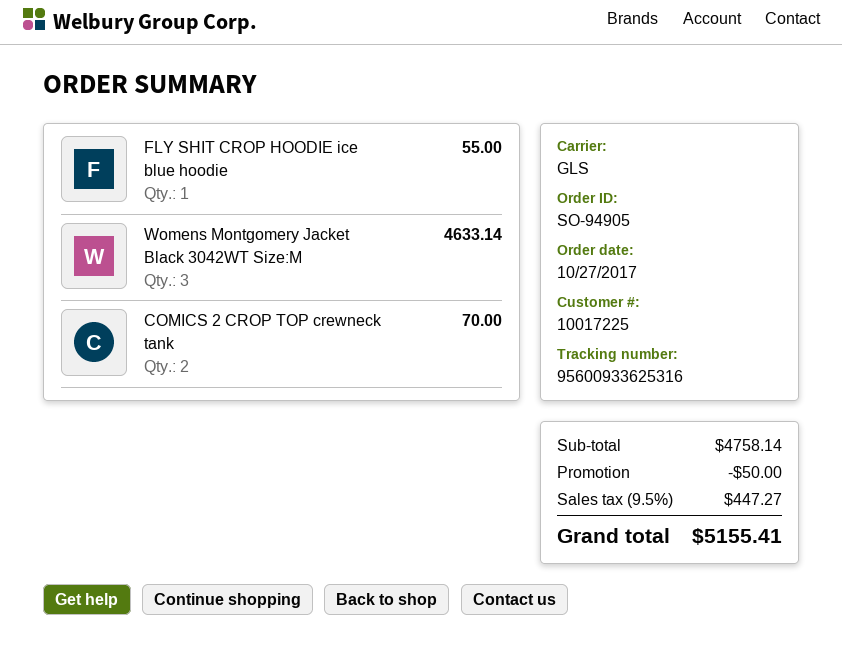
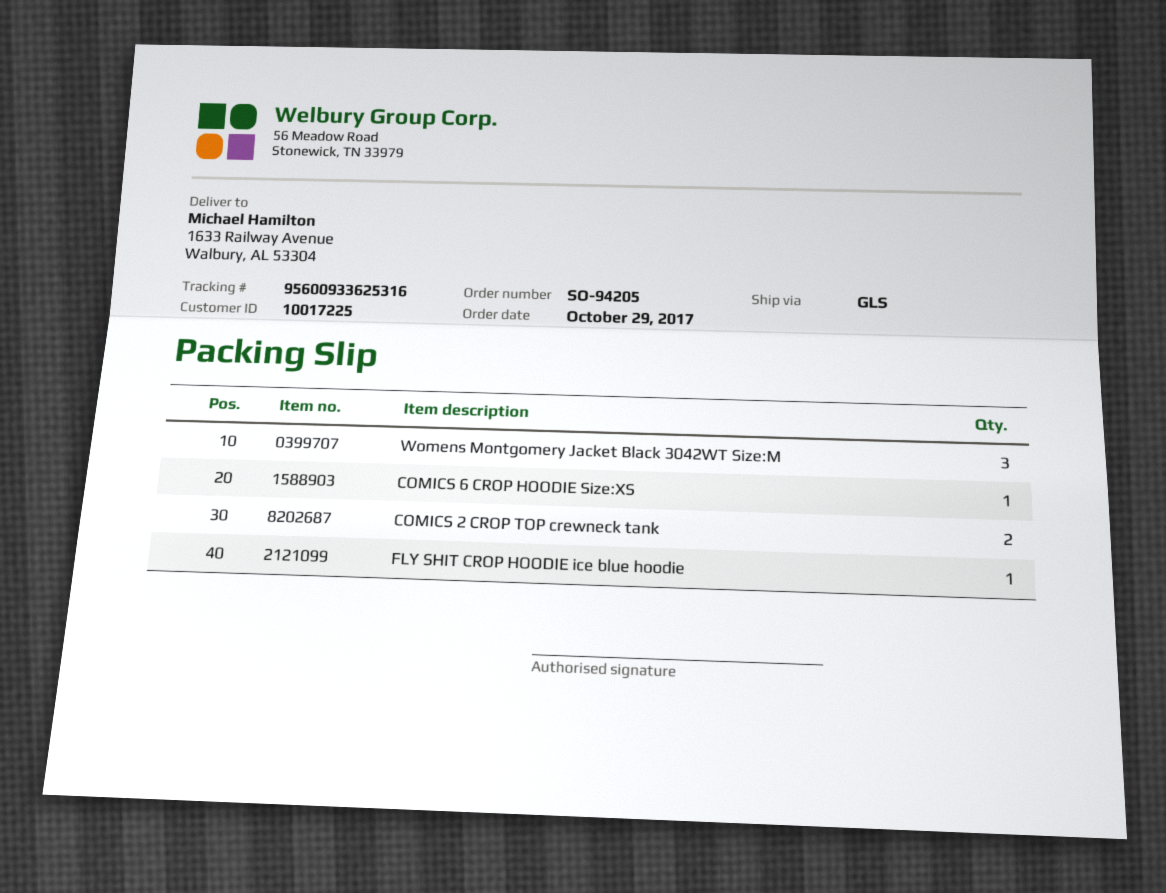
order number: SO-94905 -> SO-94205
order date: 2017-10-27 -> 2017-10-29
COMICS 6 CROP HOODIE Size:XS: none -> 1

